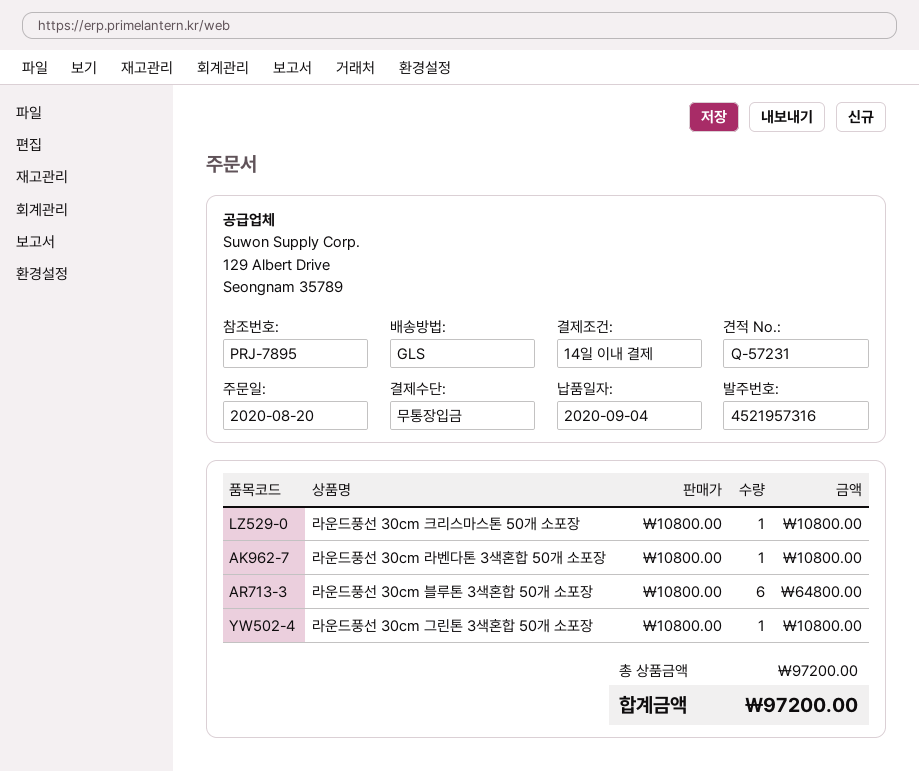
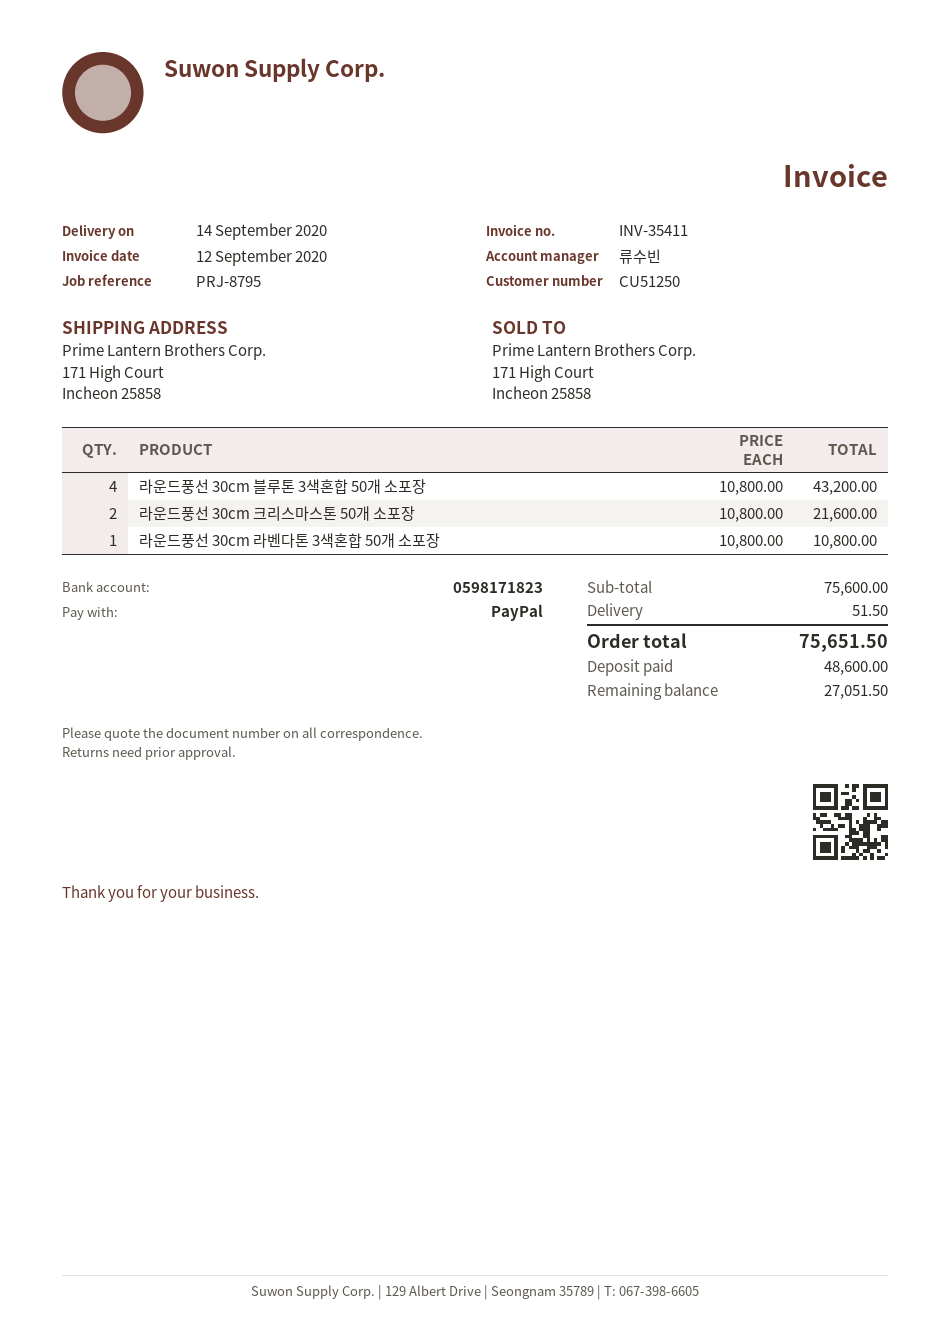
delivery date: 2020-09-04 -> 2020-09-14
reference: PRJ-7895 -> PRJ-8795
payment method: bank transfer -> PayPal
라운드풍선 30cm 크리스마스톤 50개 소포장: 1 x 10800.00 = 10800.00 -> 2 x 10800.00 = 21600.00
라운드풍선 30cm 블루톤 3색혼합 50개 소포장: 6 x 10800.00 = 64800.00 -> 4 x 10800.00 = 43200.00
라운드풍선 30cm 그린톤 3색혼합 50개 소포장: 1 x 10800.00 = 10800.00 -> none
subtotal: 97200.00 -> 75600.00
shipping: none -> 51.50
total: 97200.00 -> 75651.50

